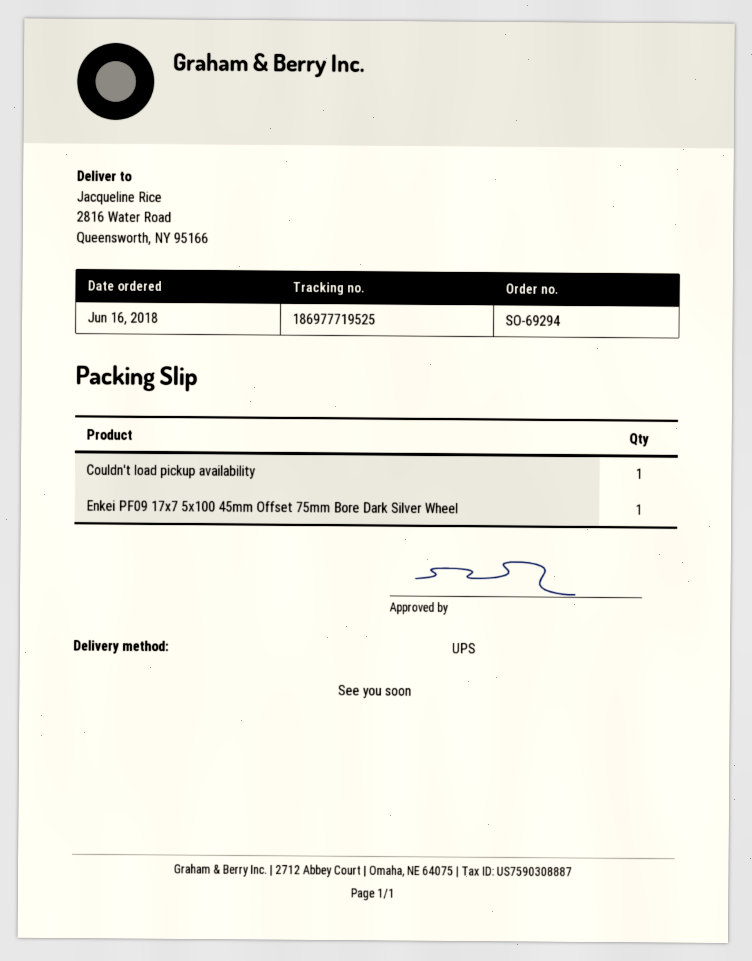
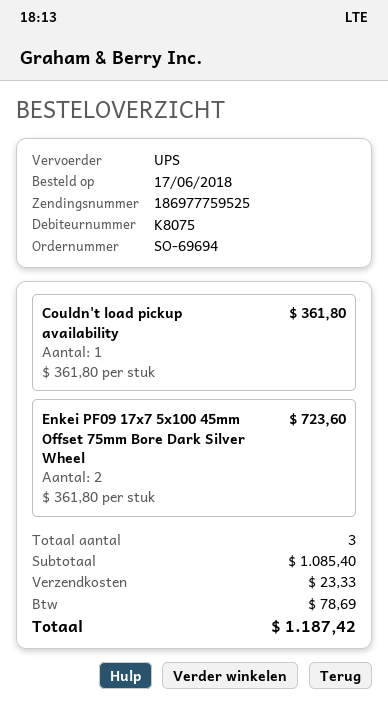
order number: SO-69294 -> SO-69694
order date: 2018-06-16 -> 2018-06-17
tracking number: 186977719525 -> 186977759525
Enkei PF09 17x7 5x100 45mm Offset 75mm Bore Dark Silver Wheel: 1 -> 2

